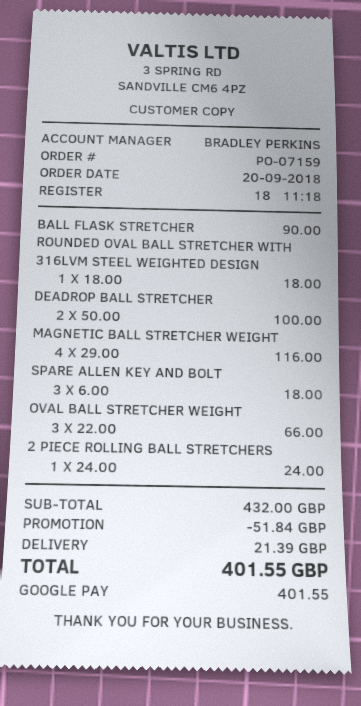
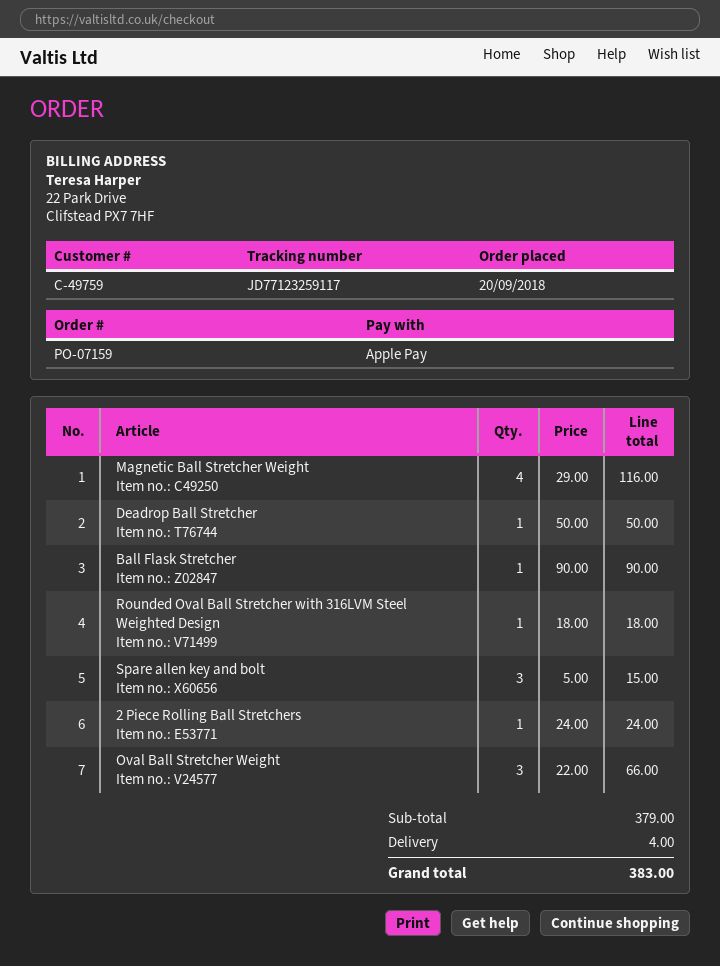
payment method: Google Pay -> Apple Pay
DEADROP BALL STRETCHER: 2 x 50.00 = 100.00 -> 1 x 50.00 = 50.00
SPARE ALLEN KEY AND BOLT: 3 x 6.00 = 18.00 -> 3 x 5.00 = 15.00
subtotal: 432.00 -> 379.00
discount: 51.84 -> none
shipping: 21.39 -> 4.00
total: 401.55 -> 383.00

